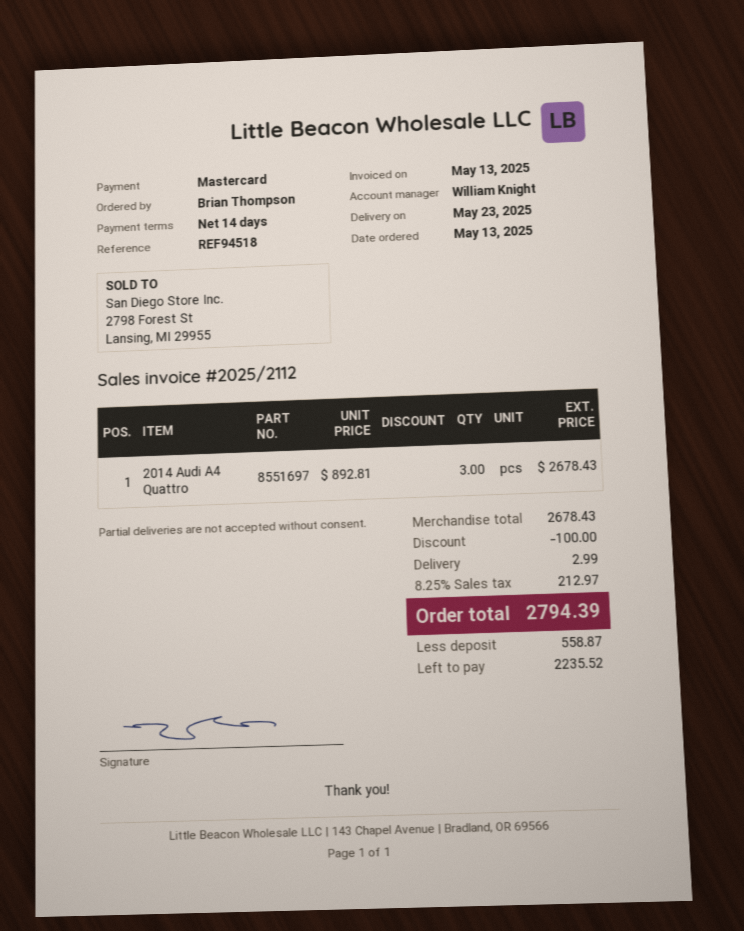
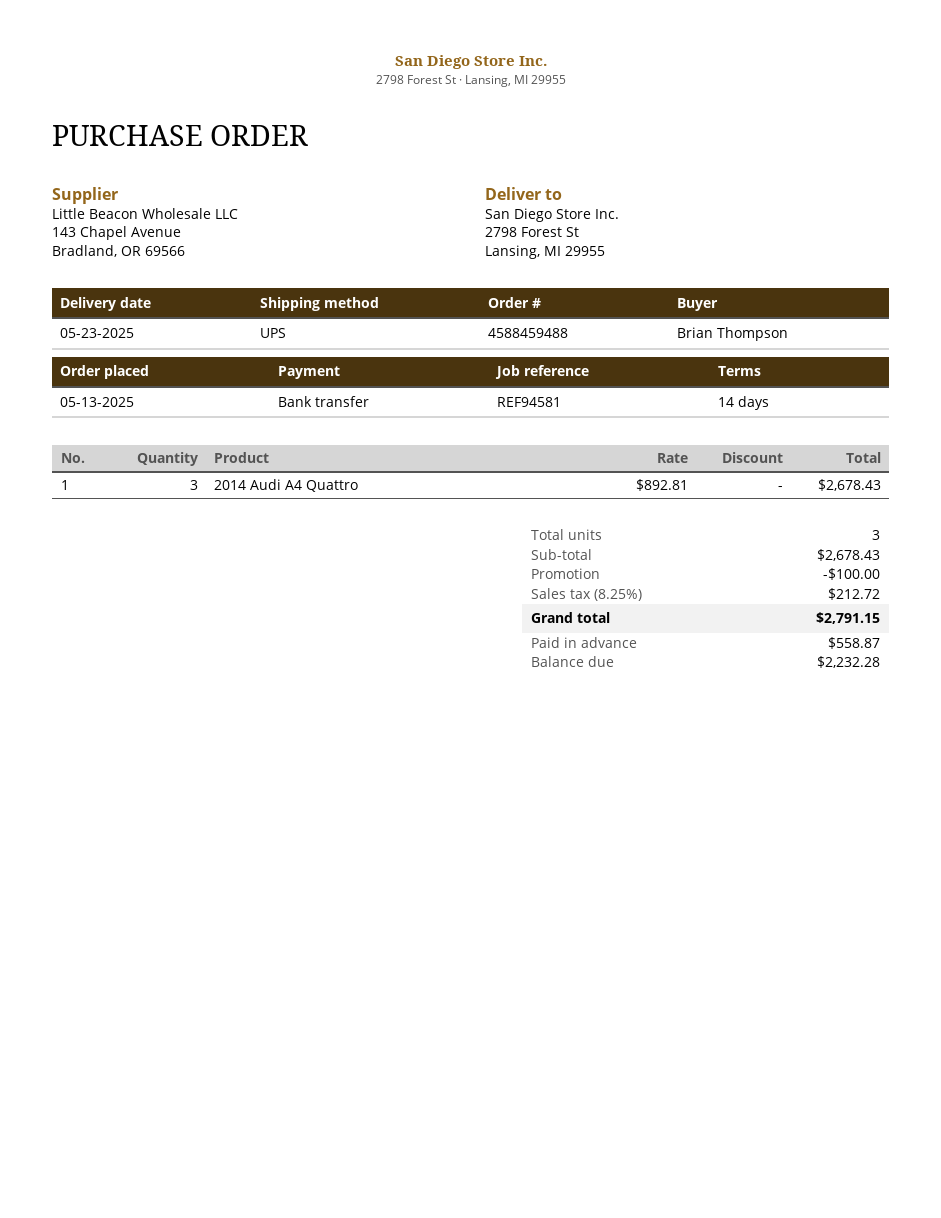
reference: REF94518 -> REF94581
payment method: Mastercard -> bank transfer
shipping: 2.99 -> none
tax: 8.25% = 212.97 -> 8.25% = 212.72
total: 2794.39 -> 2791.15
balance: 2235.52 -> 2232.28

